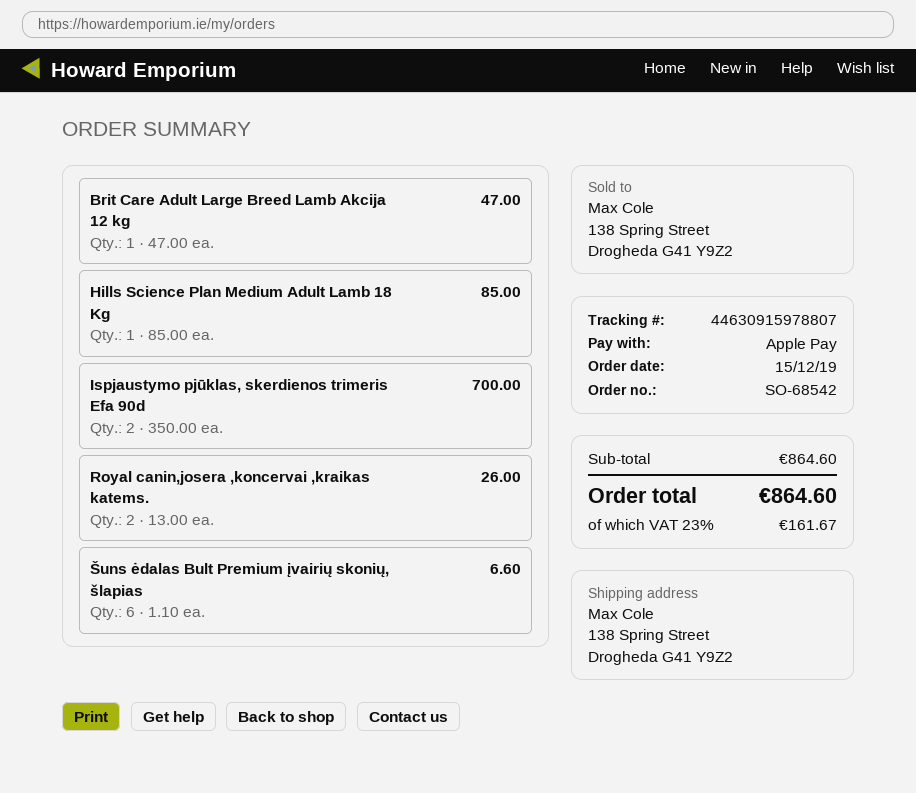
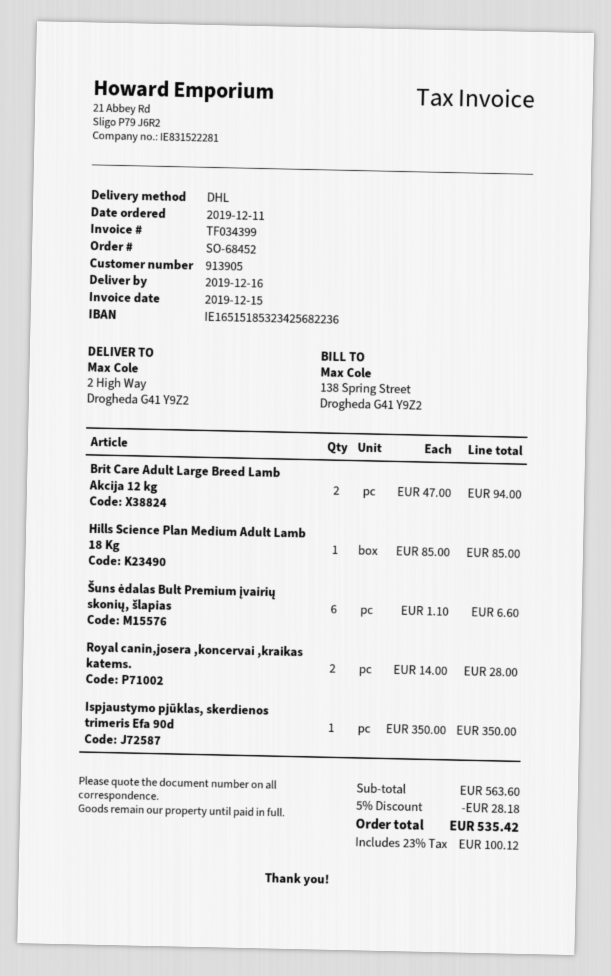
order number: SO-68542 -> SO-68452
order date: 2019-12-15 -> 2019-12-11
ship to: 138 Spring Street, Drogheda G41 Y9Z2 -> 2 High Way, Drogheda G41 Y9Z2
Brit Care Adult Large Breed Lamb Akcija 12 kg: 1 x 47.00 = 47.00 -> 2 x 47.00 = 94.00
Ispjaustymo pjūklas, skerdienos trimeris Efa 90d: 2 x 350.00 = 700.00 -> 1 x 350.00 = 350.00
Royal canin,josera ,koncervai ,kraikas katems.: 2 x 13.00 = 26.00 -> 2 x 14.00 = 28.00
subtotal: 864.60 -> 563.60
discount: none -> 5% = 28.18
tax: 23% = 161.67 -> 23% = 100.12
total: 864.60 -> 535.42

